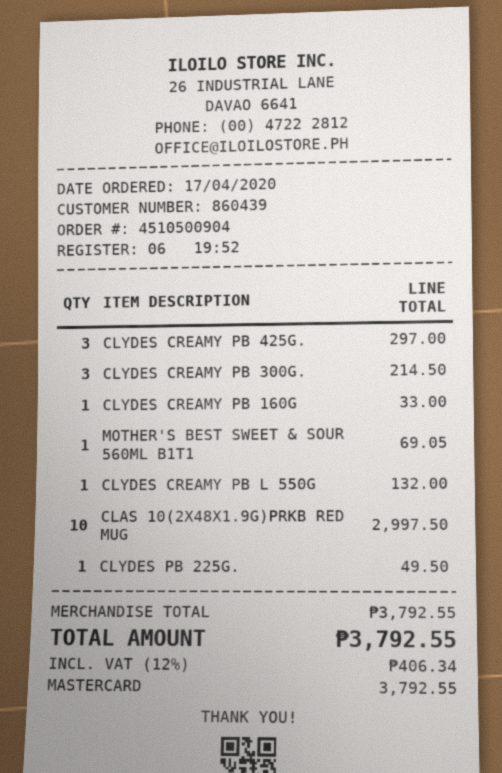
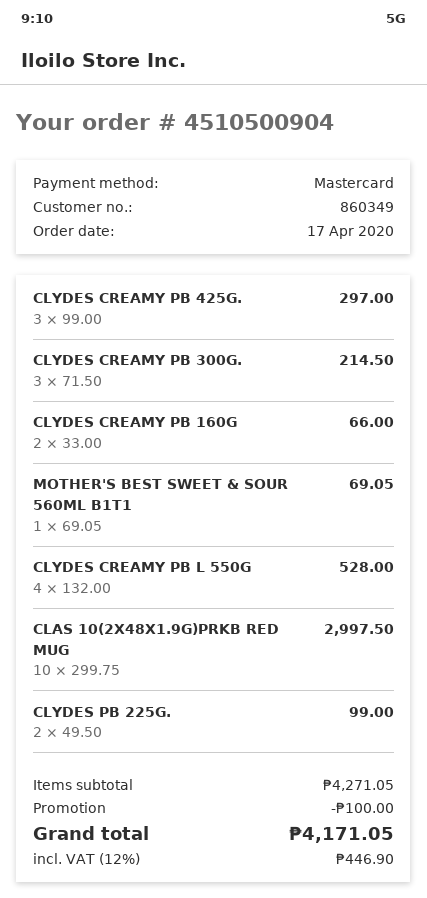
customer number: 860439 -> 860349
CLYDES CREAMY PB 160G: 1 for 33.00 -> 2 for 66.00
CLYDES CREAMY PB L 550G: 1 for 132.00 -> 4 for 528.00
CLYDES PB 225G.: 1 for 49.50 -> 2 for 99.00
subtotal: 3792.55 -> 4271.05
discount: none -> 100.00
tax: 12% = 406.34 -> 12% = 446.90
total: 3792.55 -> 4171.05

